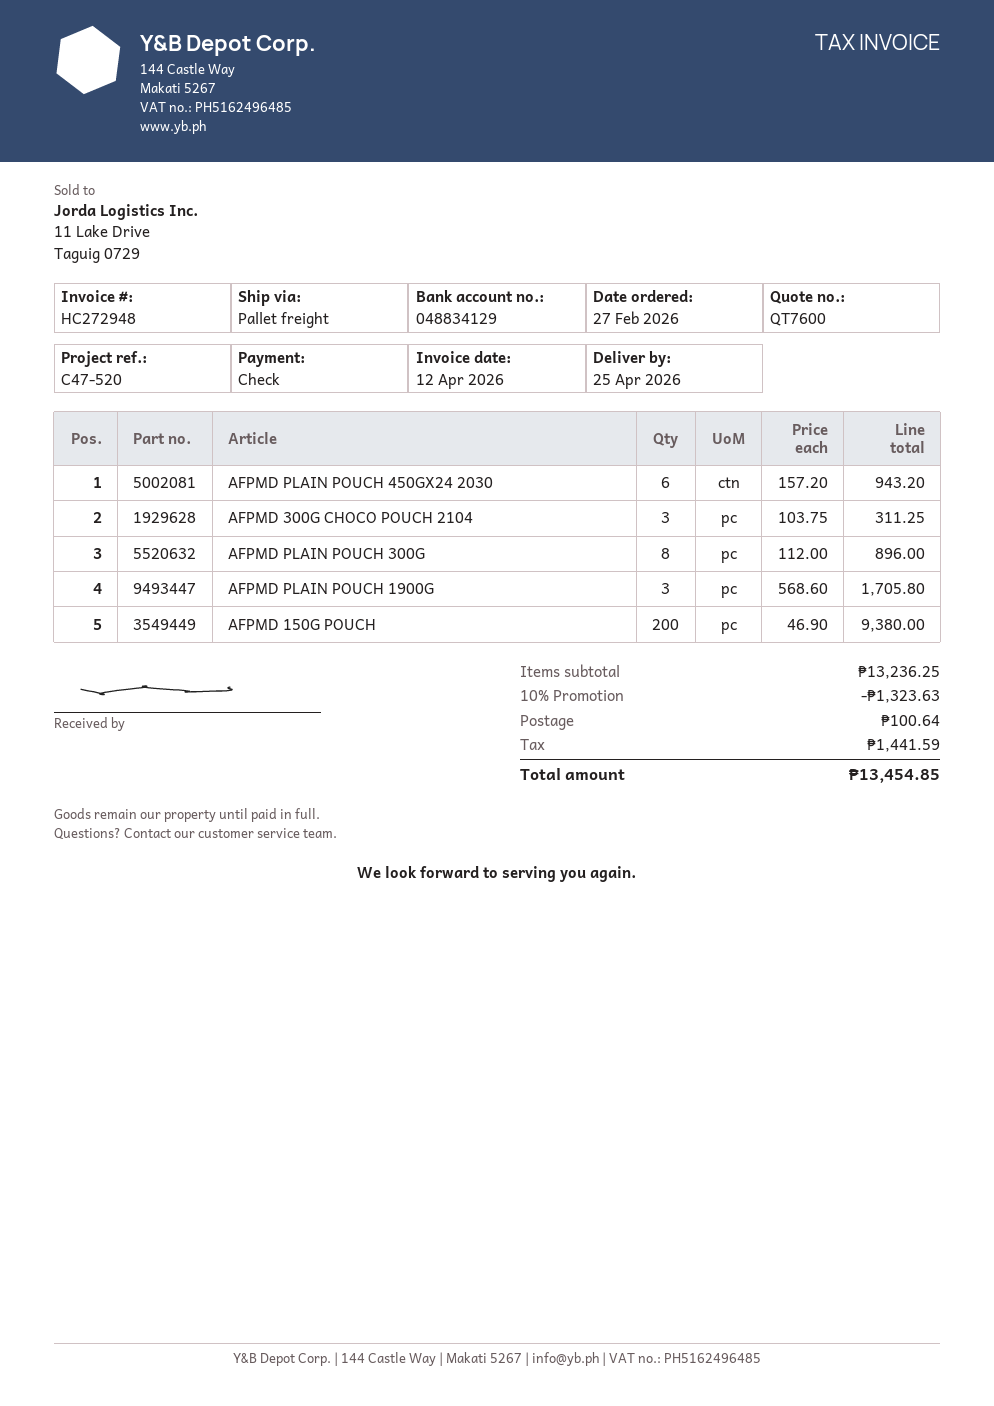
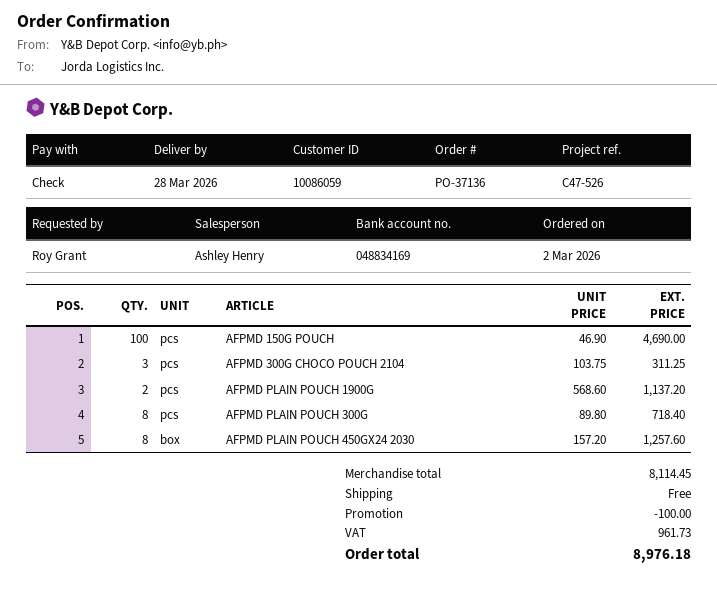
order date: 2026-02-27 -> 2026-03-02
delivery date: 2026-04-25 -> 2026-03-28
reference: C47-520 -> C47-526
bank account: 048834129 -> 048834169
AFPMD PLAIN POUCH 450GX24 2030: 6 x 157.20 = 943.20 -> 8 x 157.20 = 1257.60
AFPMD PLAIN POUCH 300G: 8 x 112.00 = 896.00 -> 8 x 89.80 = 718.40
AFPMD PLAIN POUCH 1900G: 3 x 568.60 = 1705.80 -> 2 x 568.60 = 1137.20
AFPMD 150G POUCH: 200 x 46.90 = 9380.00 -> 100 x 46.90 = 4690.00
subtotal: 13236.25 -> 8114.45
discount: 1323.63 -> 100.00
shipping: 100.64 -> 0.00
tax: 1441.59 -> 961.73
total: 13454.85 -> 8976.18

